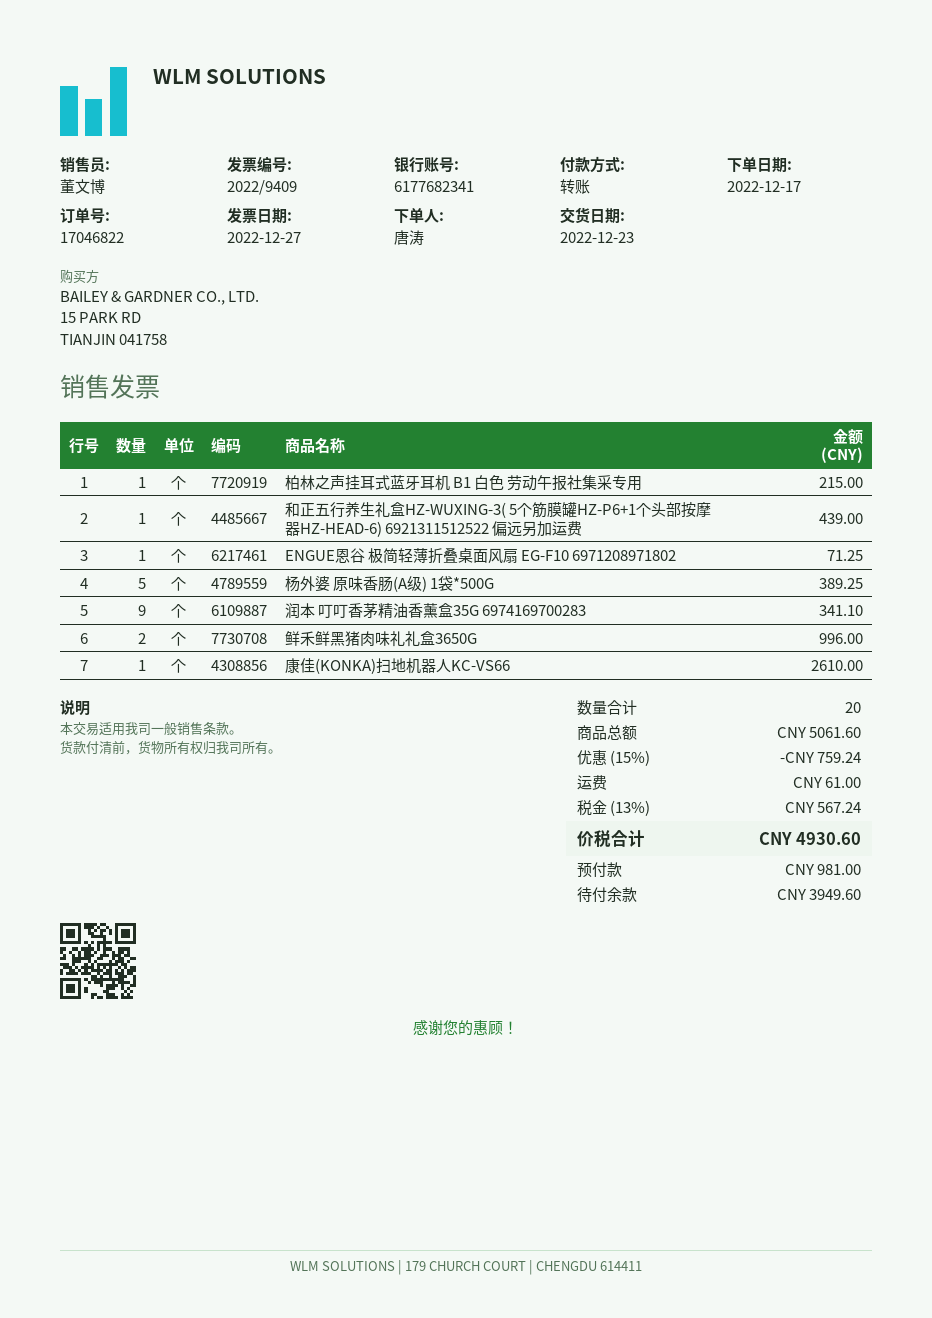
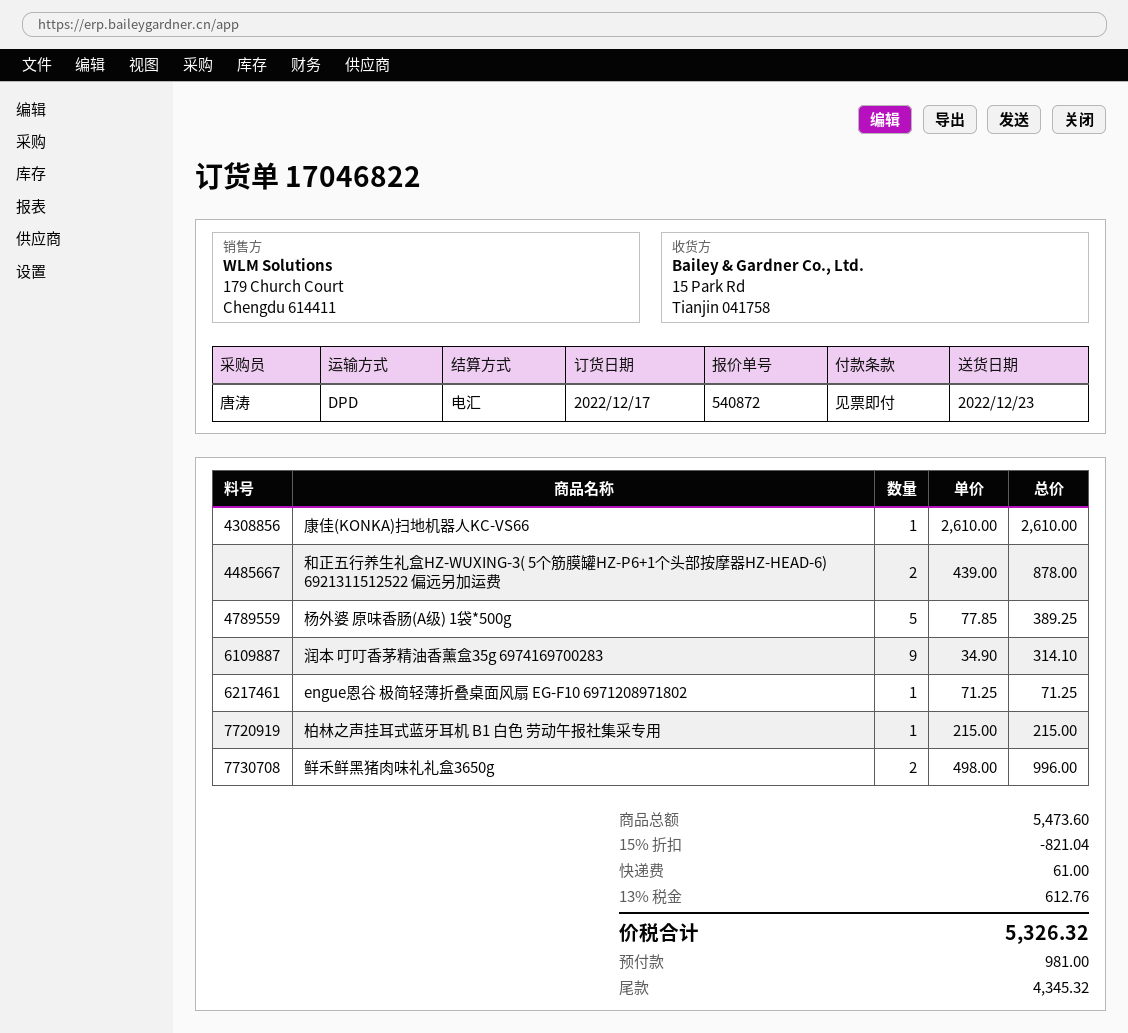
和正五行养生礼盒HZ-WUXING-3( 5个筋膜罐HZ-P6+1个头部按摩器HZ-HEAD-6) 6921311512522 偏远另加运费: 1 for 439.00 -> 2 for 878.00
润本 叮叮香茅精油香薰盒35G 6974169700283: 9 for 341.10 -> 9 for 314.10
subtotal: 5061.60 -> 5473.60
discount: 15% = 759.24 -> 15% = 821.04
tax: 13% = 567.24 -> 13% = 612.76
total: 4930.60 -> 5326.32
balance: 3949.60 -> 4345.32

